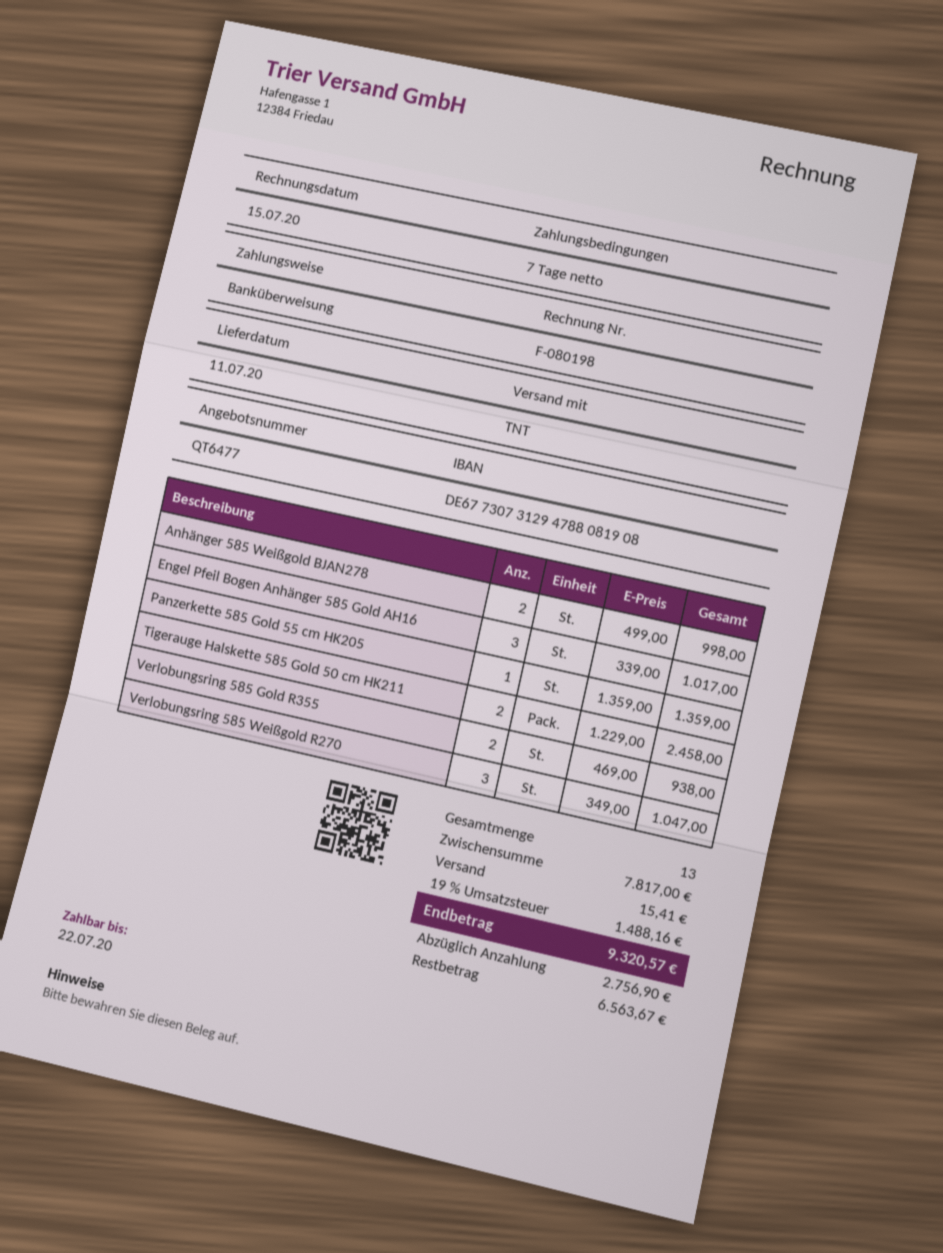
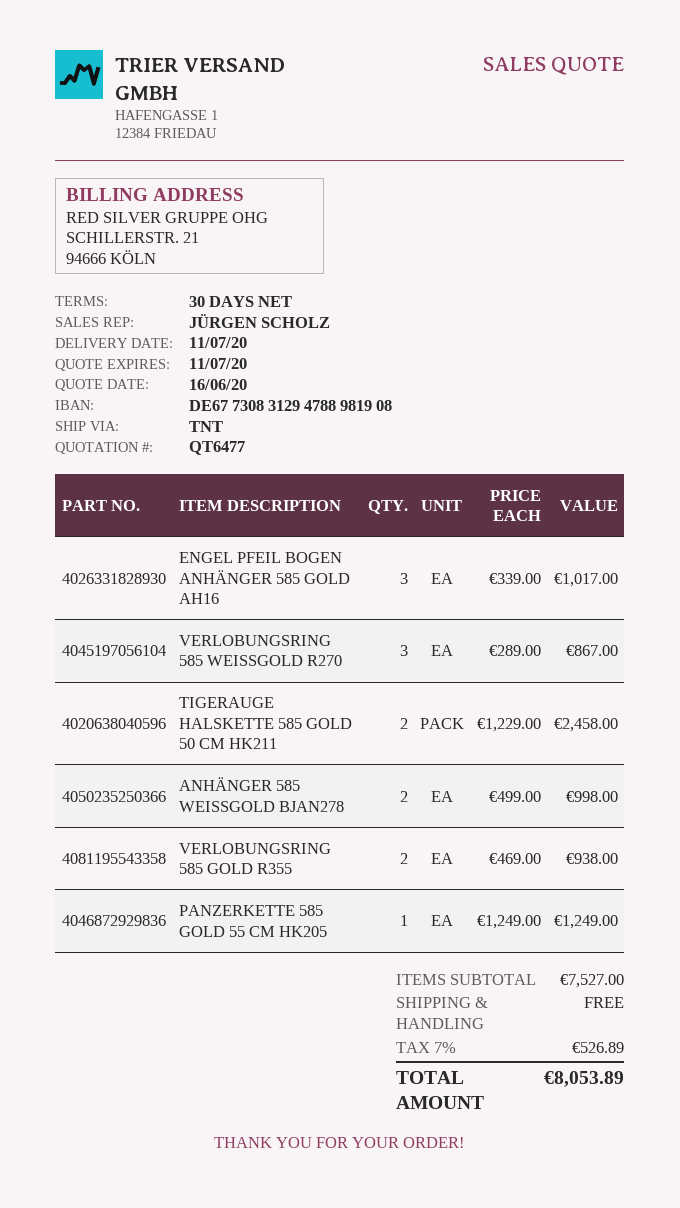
payment terms: 7 days -> 30 days
bank account: DE67730731294788081908 -> DE67730831294788981908
Panzerkette 585 Gold 55 cm HK205: 1 x 1359.00 = 1359.00 -> 1 x 1249.00 = 1249.00
Verlobungsring 585 Weißgold R270: 3 x 349.00 = 1047.00 -> 3 x 289.00 = 867.00
subtotal: 7817.00 -> 7527.00
shipping: 15.41 -> 0.00
tax: 19% = 1488.16 -> 7% = 526.89
total: 9320.57 -> 8053.89

